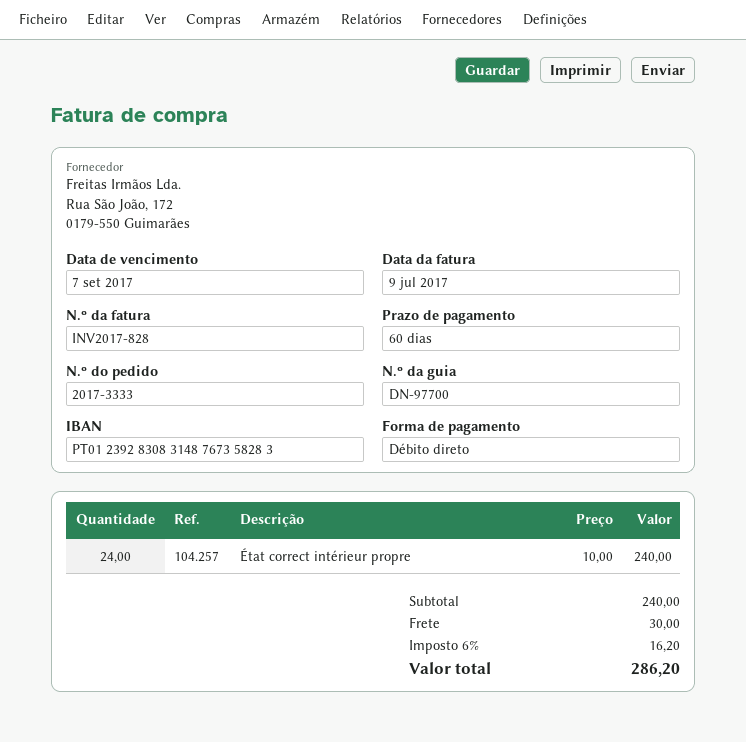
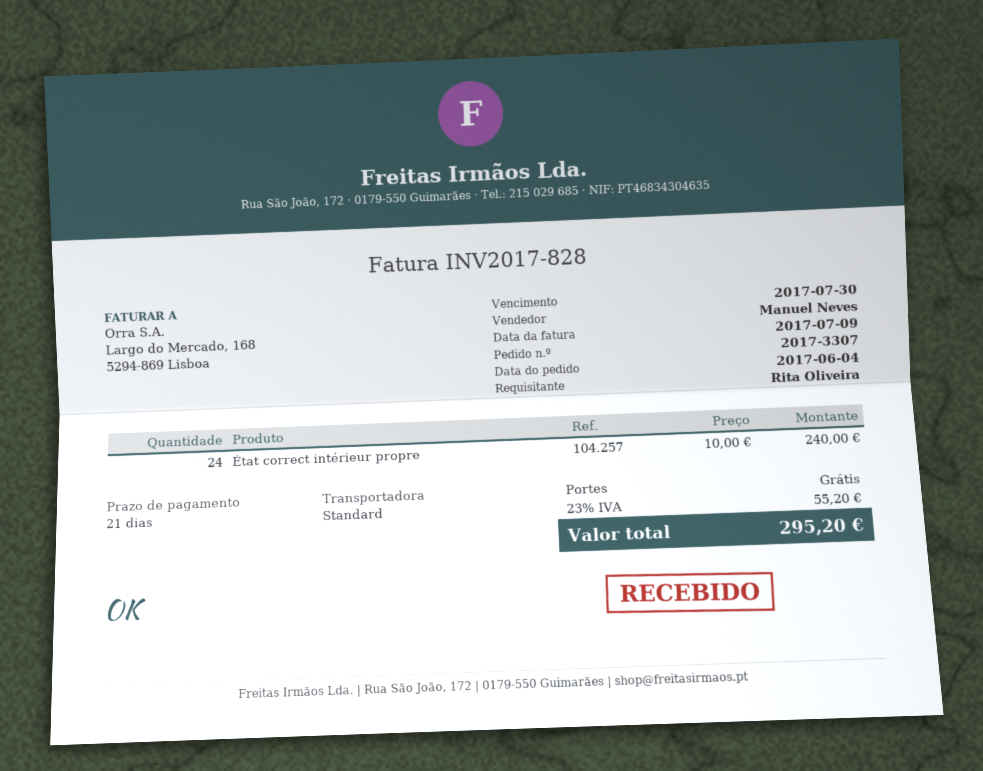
order number: 2017-3333 -> 2017-3307
payment terms: 60 days -> 21 days
due date: 2017-09-07 -> 2017-07-30
shipping: 30.00 -> 0.00
tax: 6% = 16.20 -> 23% = 55.20
total: 286.20 -> 295.20

